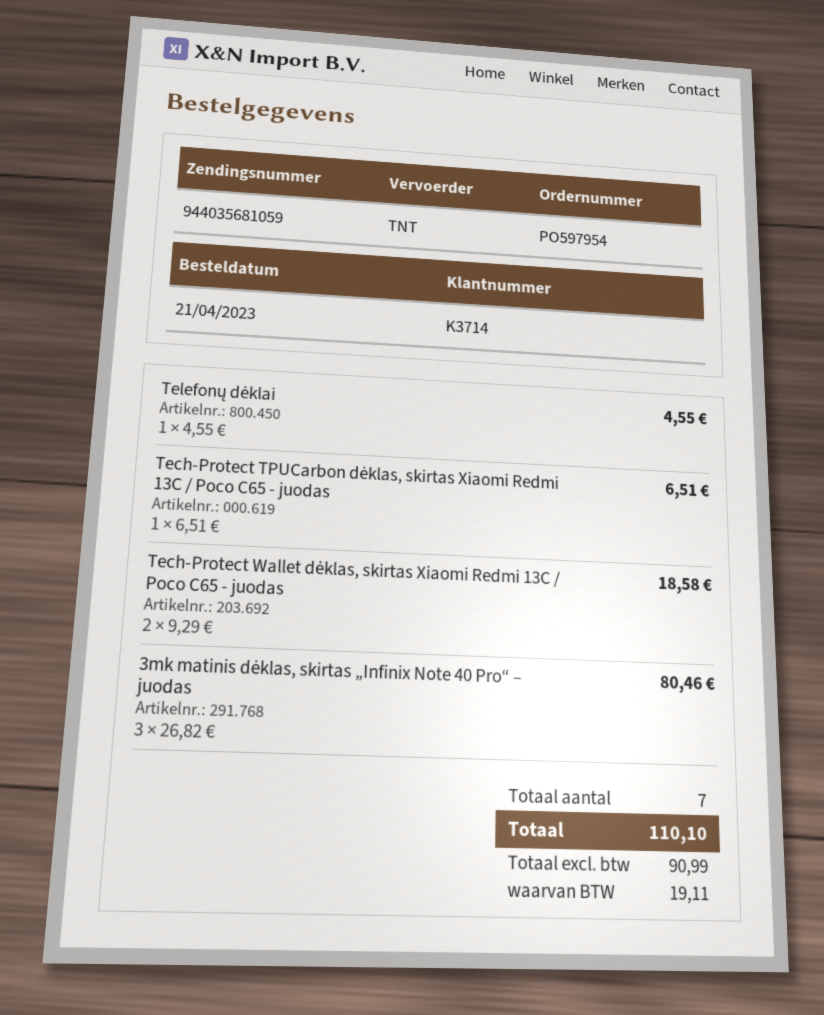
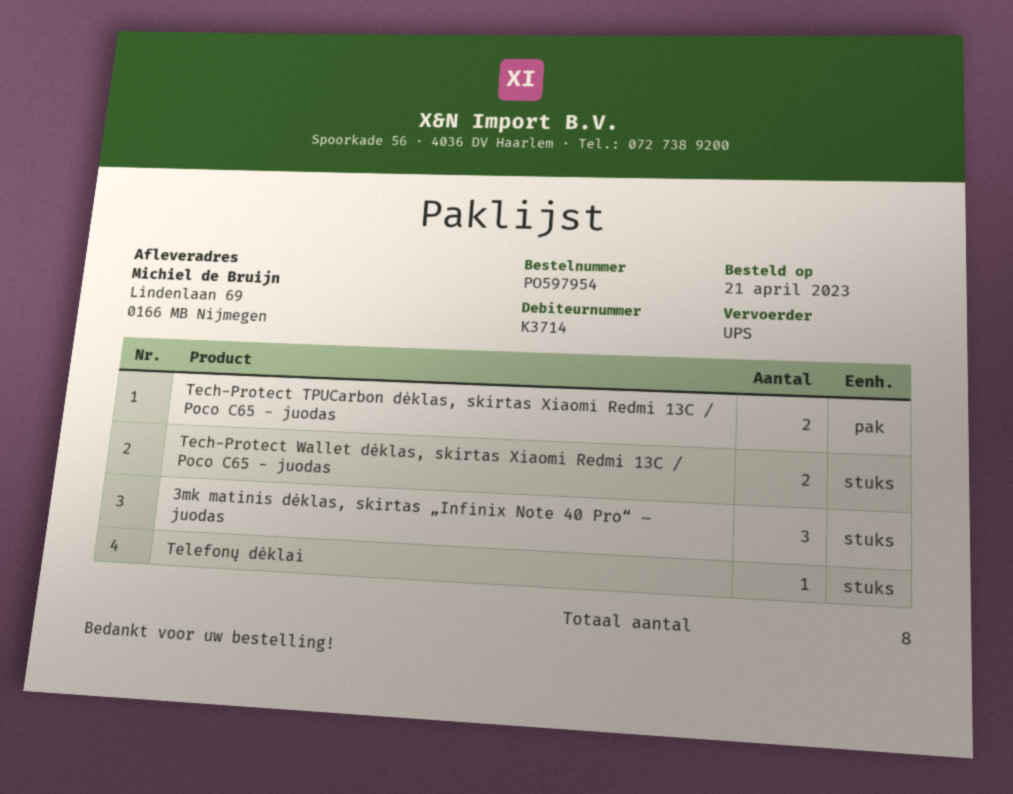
shipping method: TNT -> UPS
Tech-Protect TPUCarbon dėklas, skirtas Xiaomi Redmi 13C / Poco C65 - juodas: 1 -> 2
total quantity: 7 -> 8

